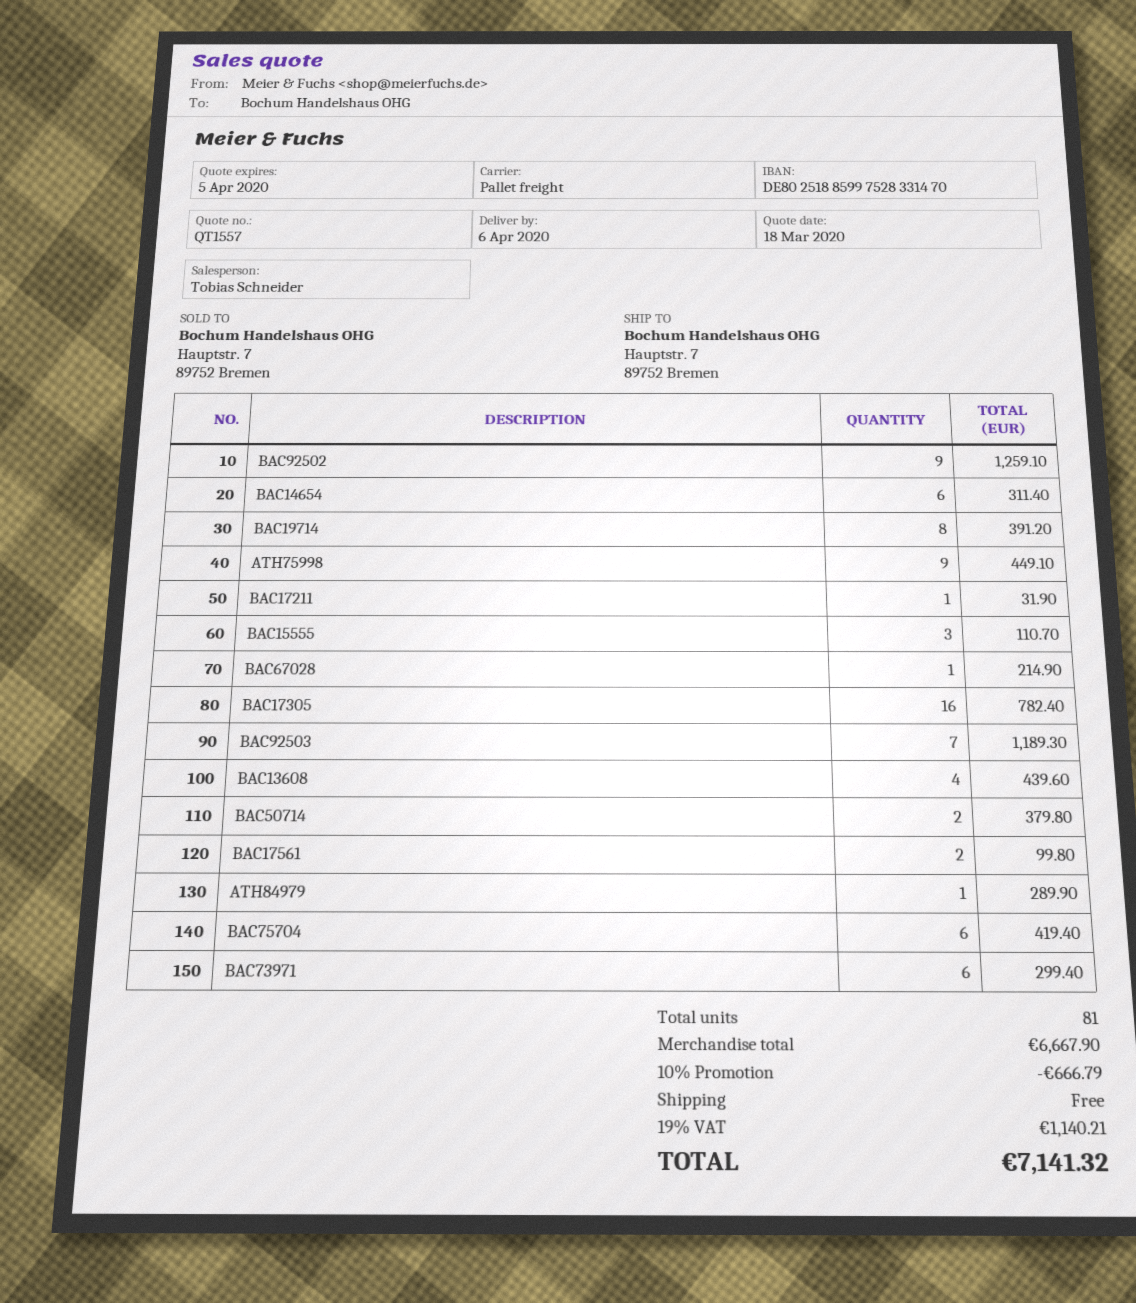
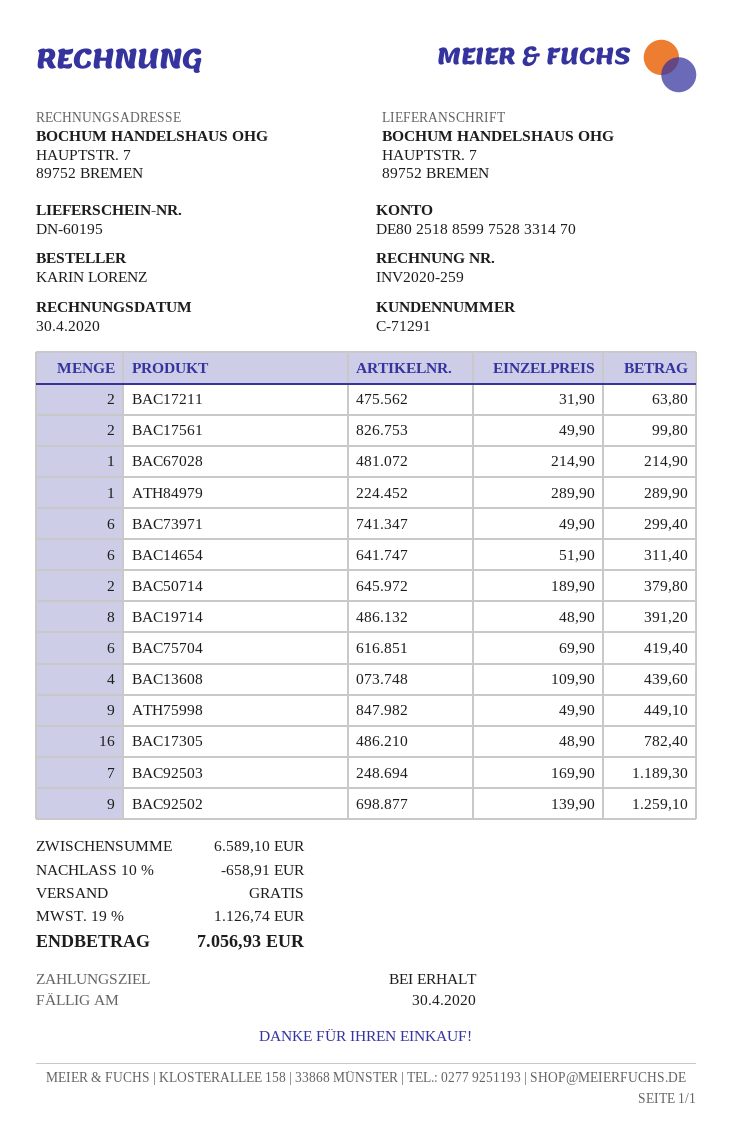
BAC17211: 1 for 31.90 -> 2 for 63.80
BAC15555: 3 for 110.70 -> none
subtotal: 6667.90 -> 6589.10
discount: 10% = 666.79 -> 10% = 658.91
tax: 19% = 1140.21 -> 19% = 1126.74
total: 7141.32 -> 7056.93

